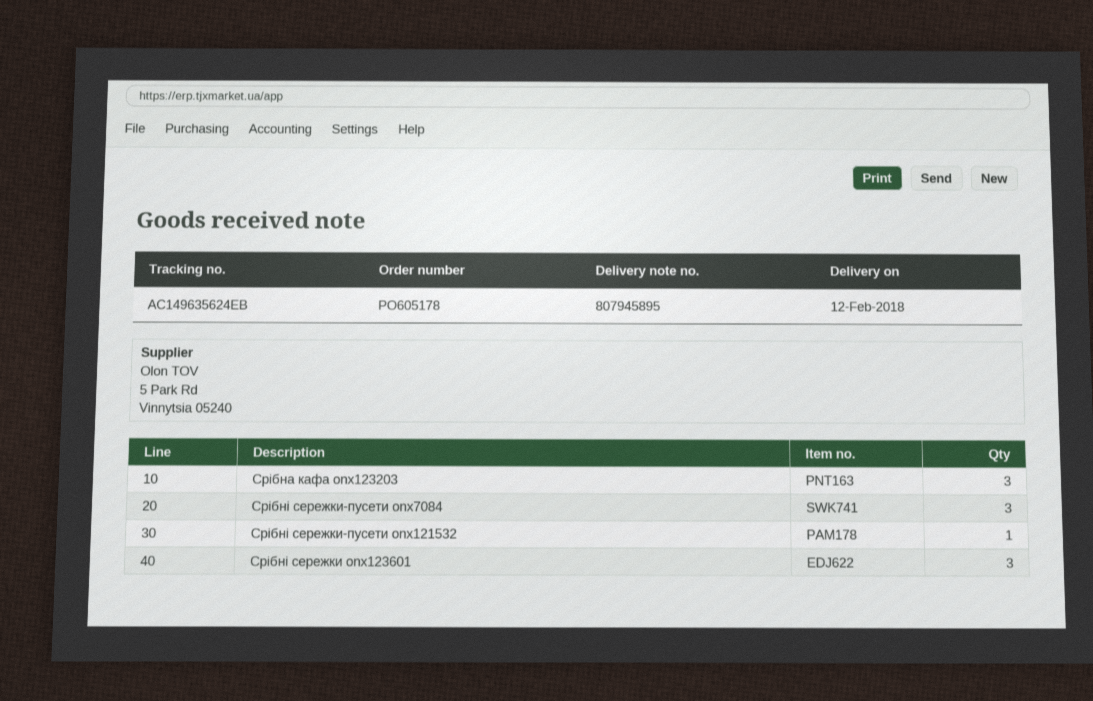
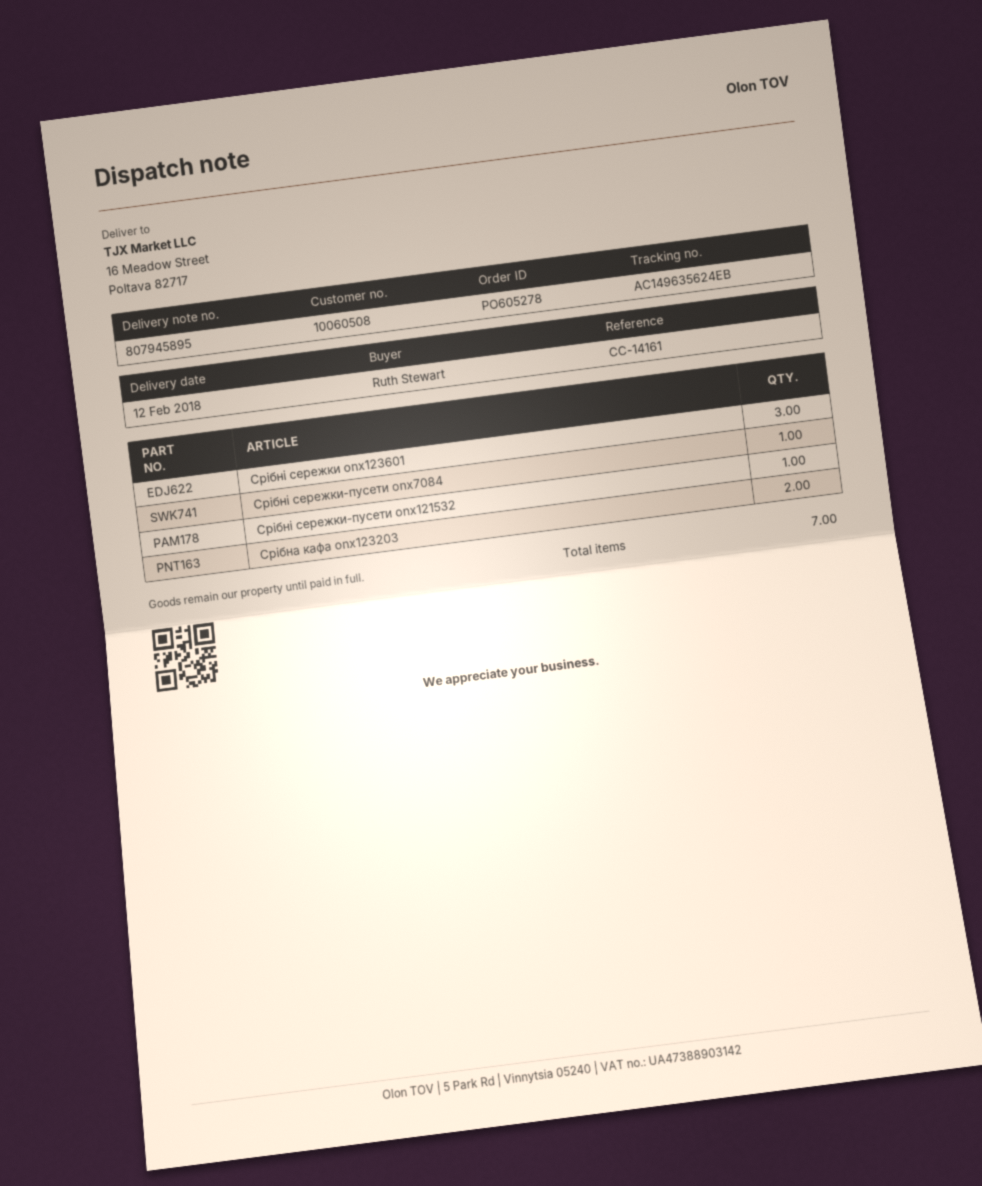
order number: PO605178 -> PO605278
Срібна кафа onx123203: 3 -> 2
Срібні сережки-пусети onx7084: 3 -> 1

